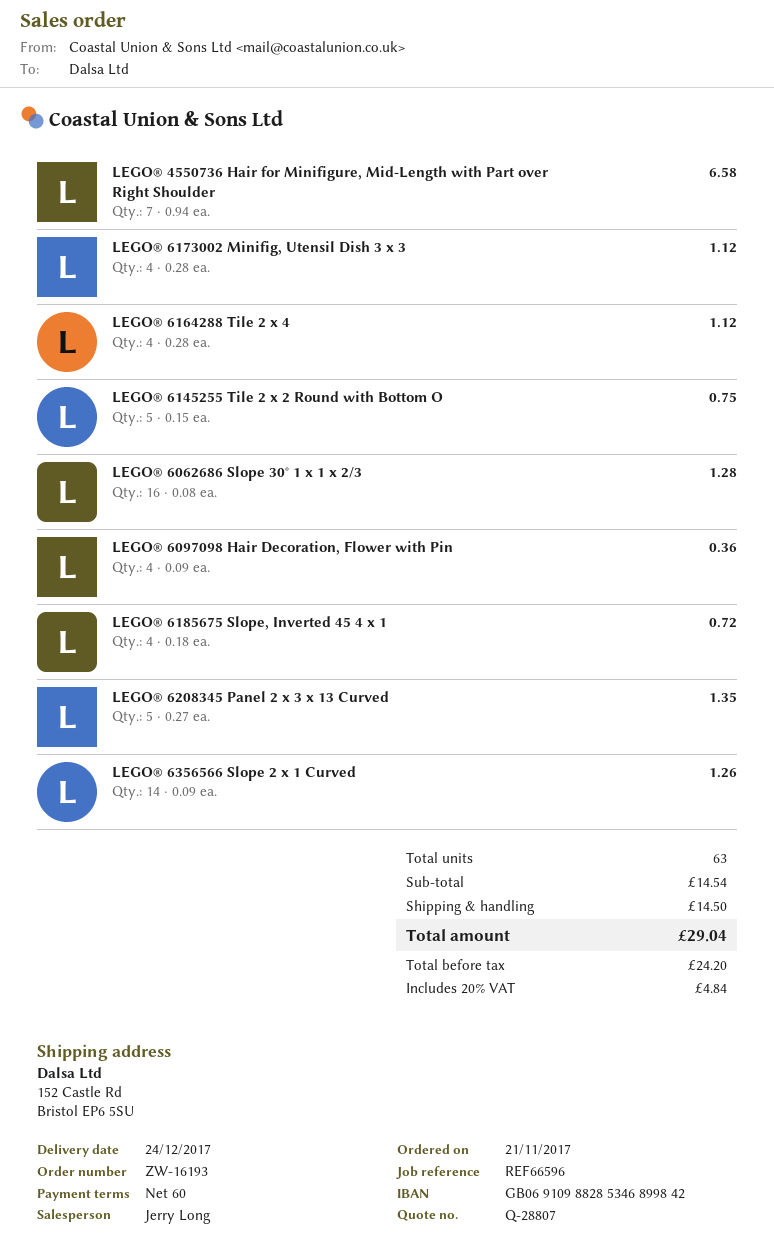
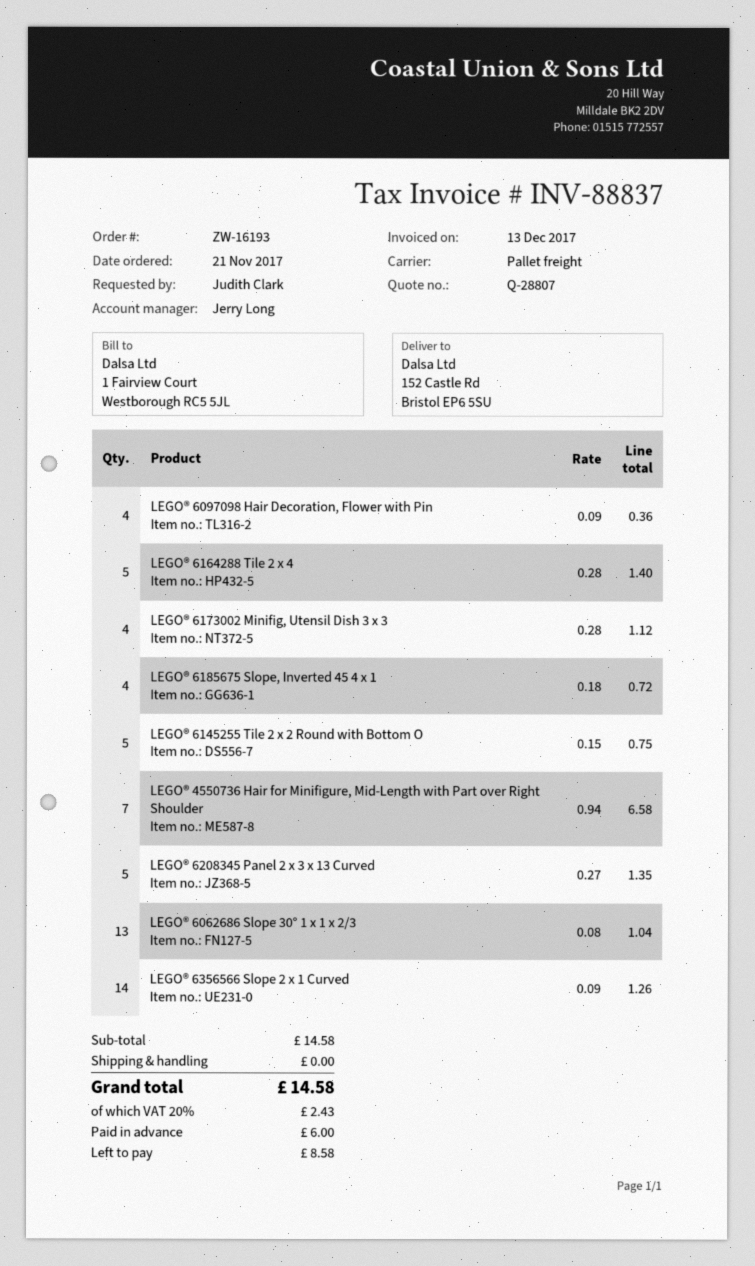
LEGO® 6164288 Tile 2 x 4: 4 x 0.28 = 1.12 -> 5 x 0.28 = 1.40
LEGO® 6062686 Slope 30° 1 x 1 x 2/3: 16 x 0.08 = 1.28 -> 13 x 0.08 = 1.04
subtotal: 14.54 -> 14.58
shipping: 14.50 -> 0.00
tax: 20% = 4.84 -> 20% = 2.43
total: 29.04 -> 14.58

